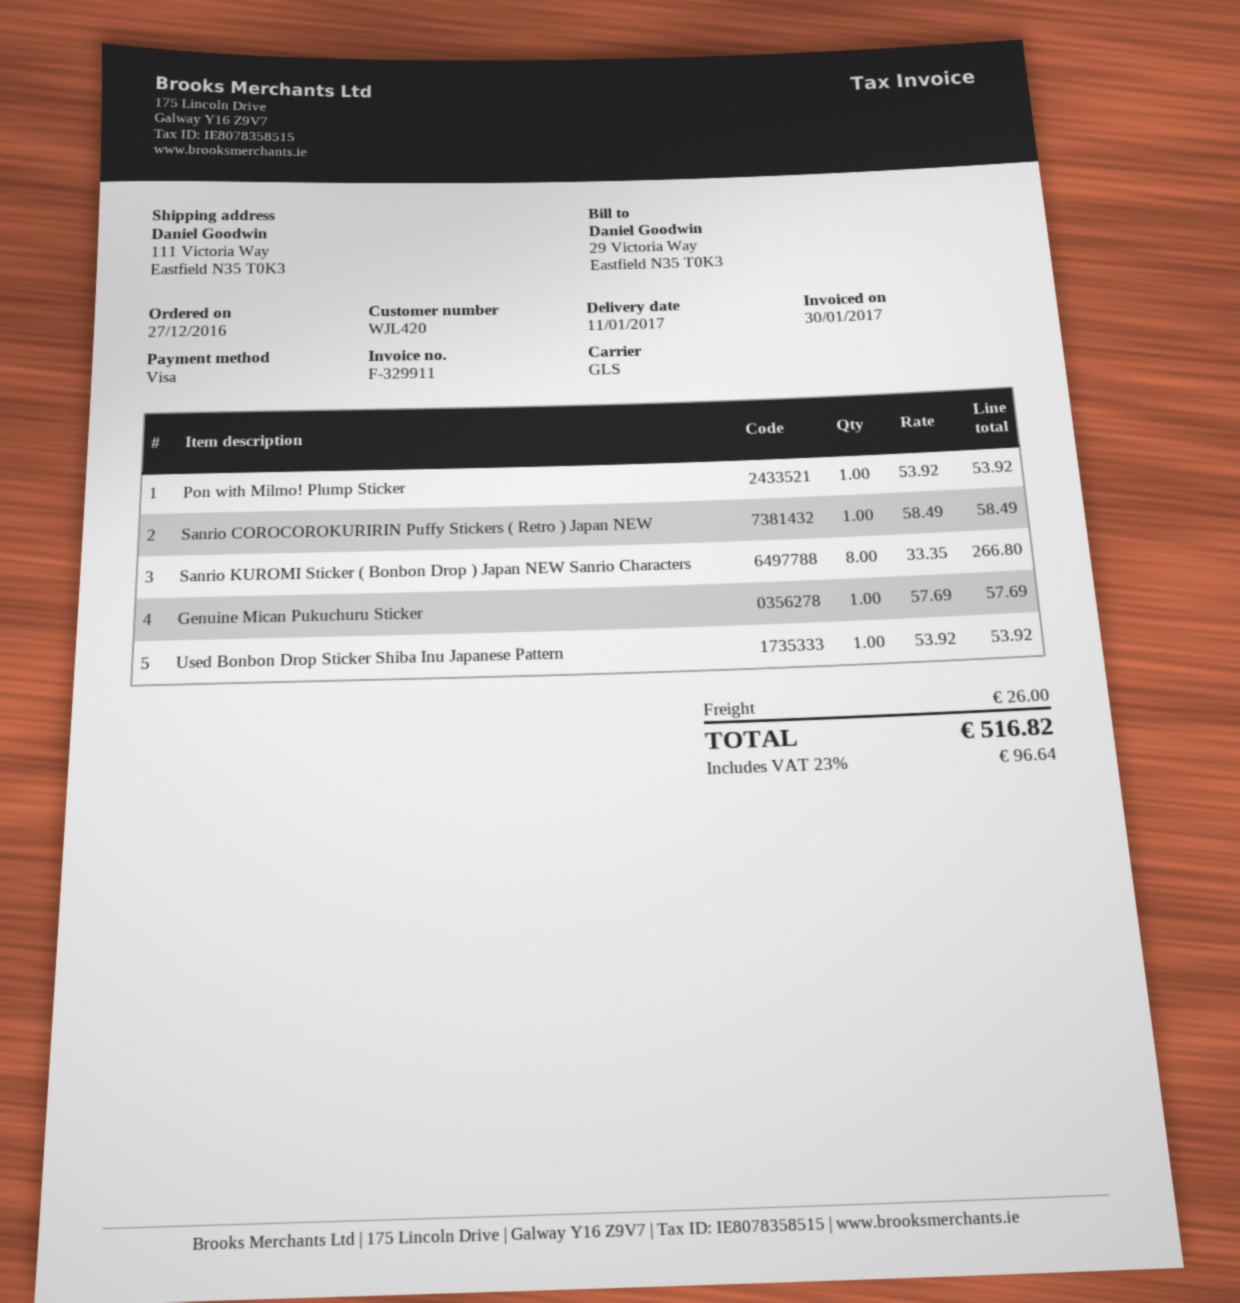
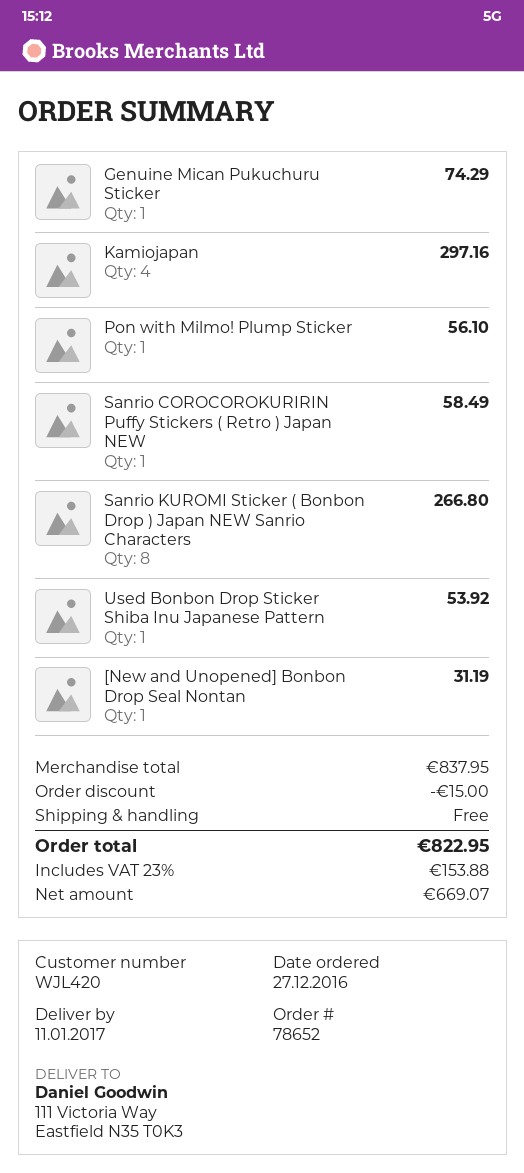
Pon with Milmo! Plump Sticker: 1 for 53.92 -> 1 for 56.10
Genuine Mican Pukuchuru Sticker: 1 for 57.69 -> 1 for 74.29
Kamiojapan: none -> 4 for 297.16
[New and Unopened] Bonbon Drop Seal Nontan: none -> 1 for 31.19
discount: none -> 15.00
shipping: 26.00 -> 0.00
tax: 23% = 96.64 -> 23% = 153.88
total: 516.82 -> 822.95

